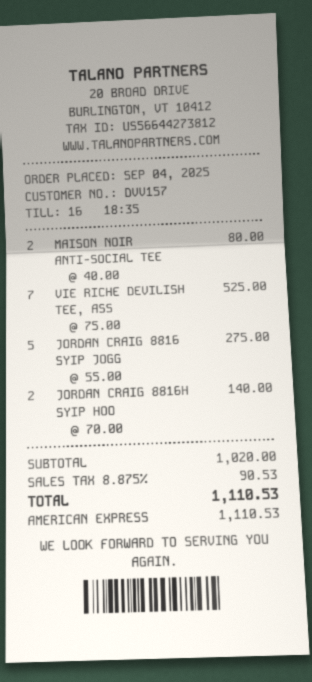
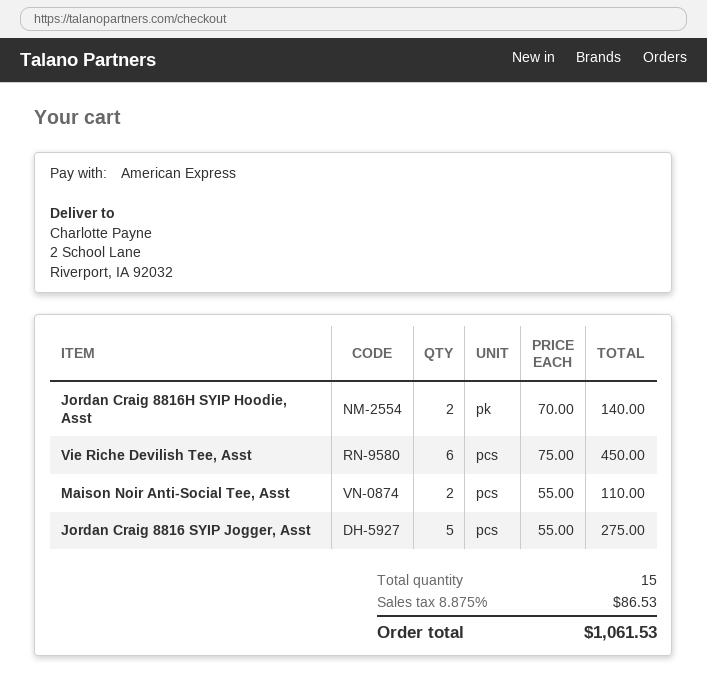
MAISON NOIR ANTI-SOCIAL TEE: 2 x 40.00 = 80.00 -> 2 x 55.00 = 110.00
VIE RICHE DEVILISH TEE, ASS: 7 x 75.00 = 525.00 -> 6 x 75.00 = 450.00
tax: 8.875% = 90.53 -> 8.875% = 86.53
total: 1110.53 -> 1061.53

